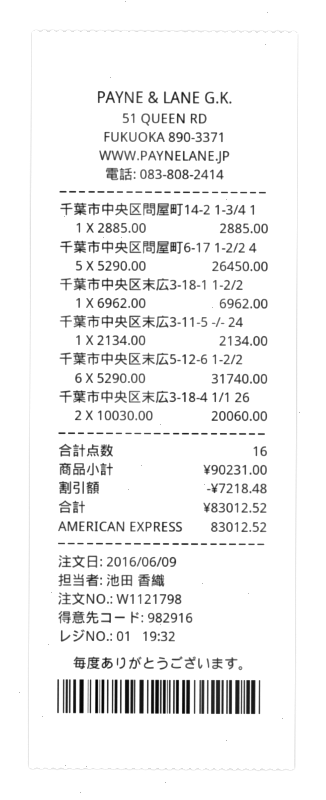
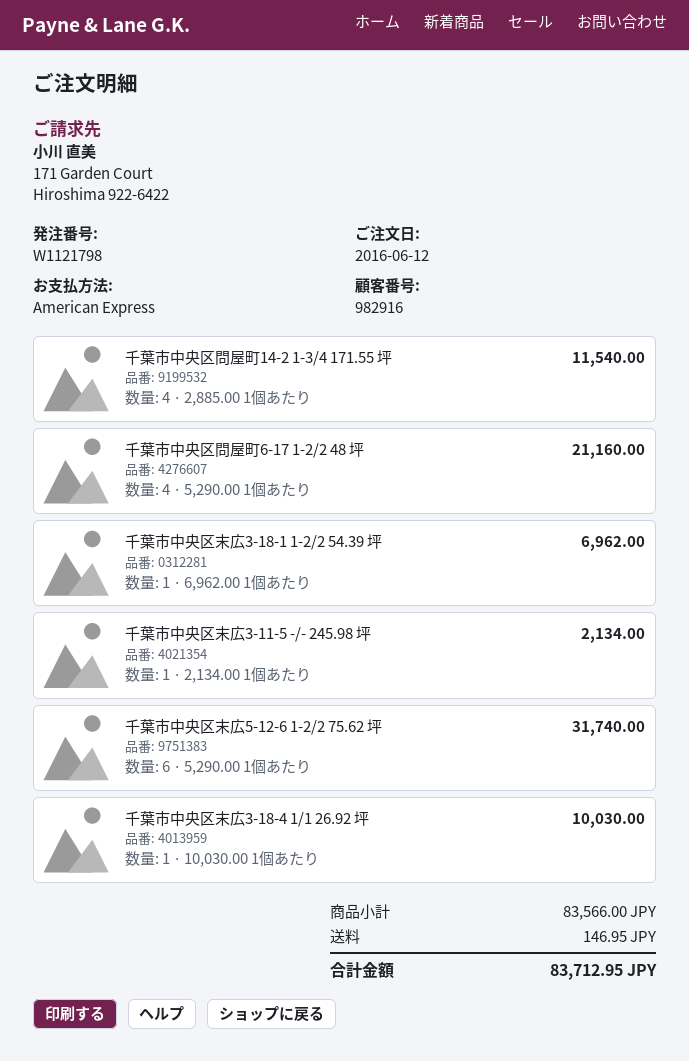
order date: 2016-06-09 -> 2016-06-12
千葉市中央区問屋町14-2 1-3/4 1: 1 x 2885.00 = 2885.00 -> 4 x 2885.00 = 11540.00
千葉市中央区問屋町6-17 1-2/2 4: 5 x 5290.00 = 26450.00 -> 4 x 5290.00 = 21160.00
千葉市中央区末広3-18-4 1/1 26: 2 x 10030.00 = 20060.00 -> 1 x 10030.00 = 10030.00
subtotal: 90231.00 -> 83566.00
discount: 7218.48 -> none
shipping: none -> 146.95
total: 83012.52 -> 83712.95

